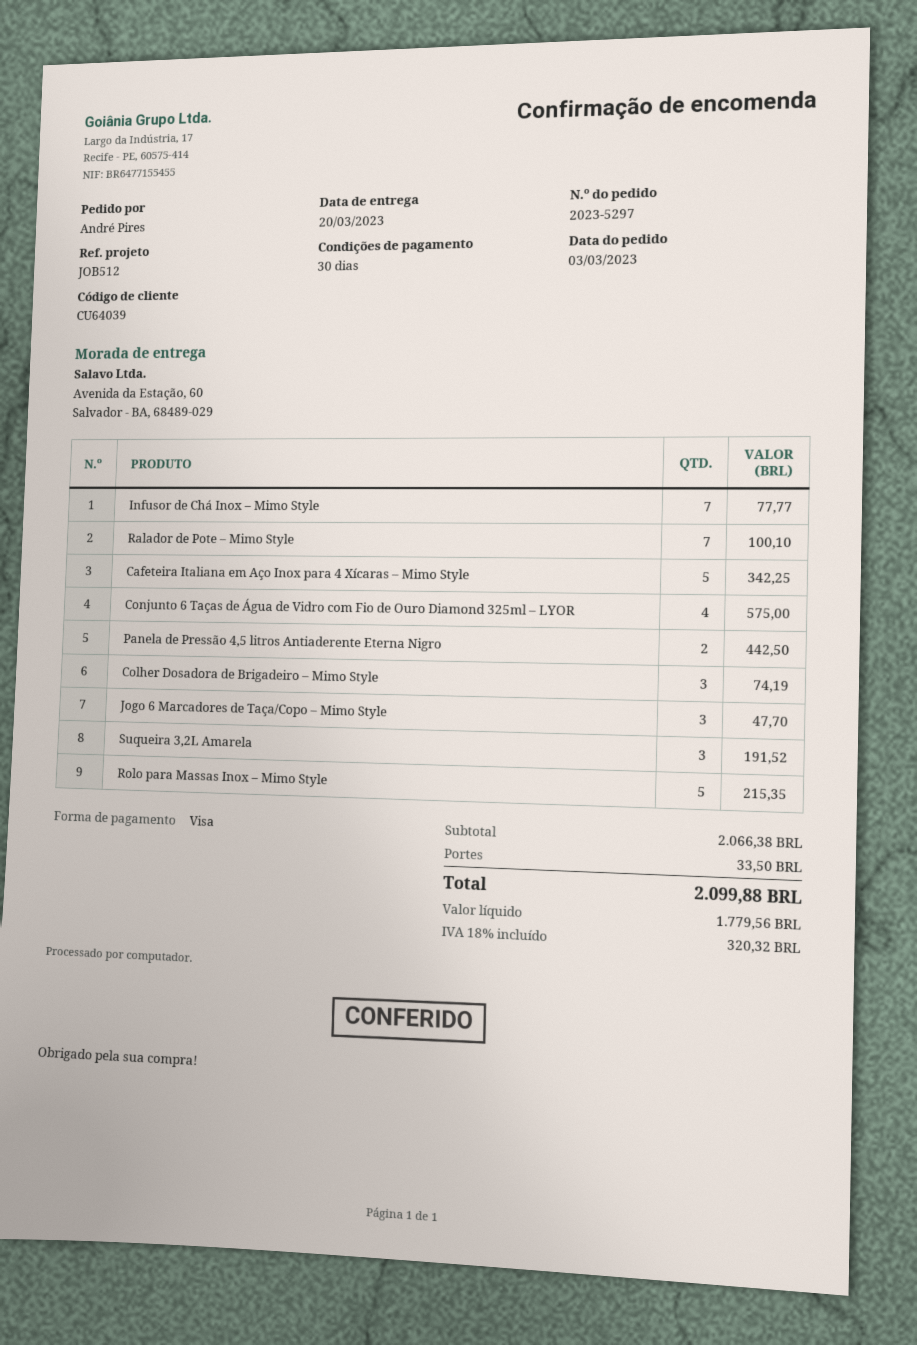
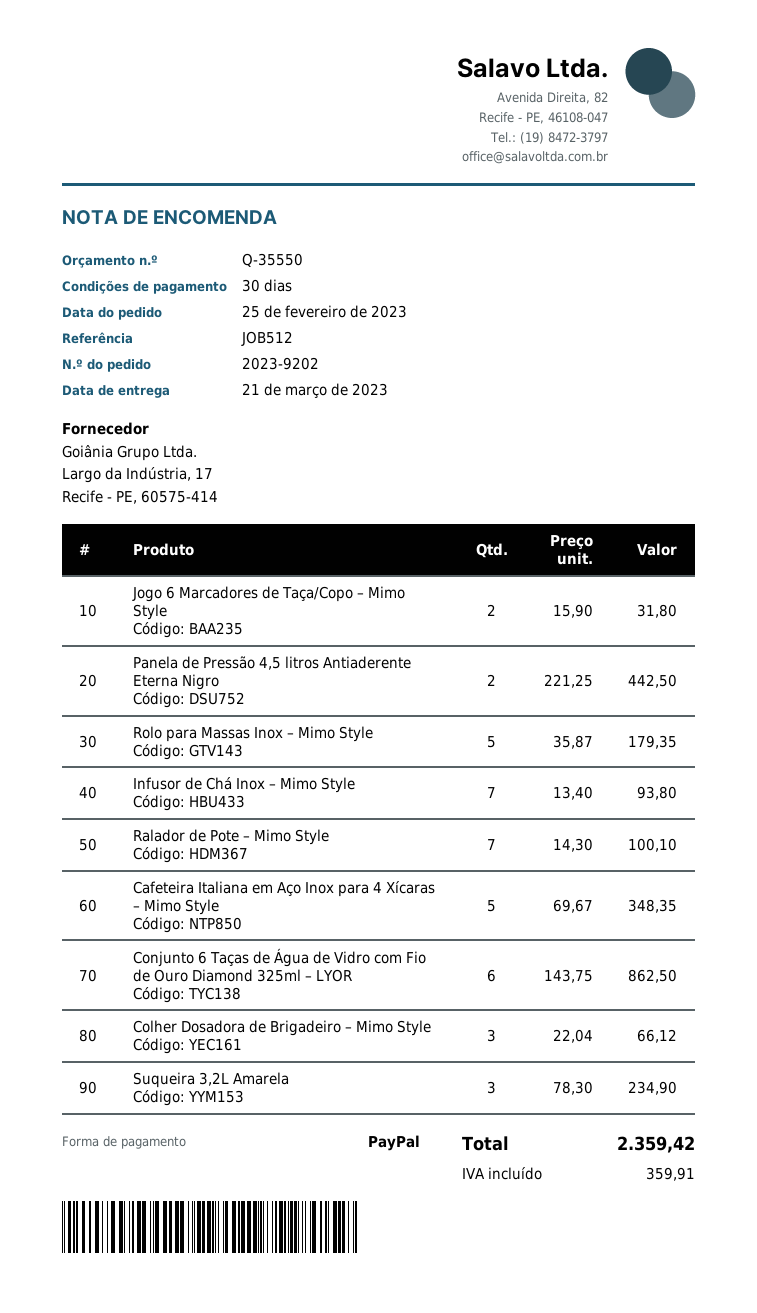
order number: 2023-5297 -> 2023-9202
order date: 2023-03-03 -> 2023-02-25
delivery date: 2023-03-20 -> 2023-03-21
payment method: Visa -> PayPal
Infusor de Chá Inox – Mimo Style: 7 for 77.77 -> 7 for 93.80
Cafeteira Italiana em Aço Inox para 4 Xícaras – Mimo Style: 5 for 342.25 -> 5 for 348.35
Conjunto 6 Taças de Água de Vidro com Fio de Ouro Diamond 325ml – LYOR: 4 for 575.00 -> 6 for 862.50
Colher Dosadora de Brigadeiro – Mimo Style: 3 for 74.19 -> 3 for 66.12
Jogo 6 Marcadores de Taça/Copo – Mimo Style: 3 for 47.70 -> 2 for 31.80
Suqueira 3,2L Amarela: 3 for 191.52 -> 3 for 234.90
Rolo para Massas Inox – Mimo Style: 5 for 215.35 -> 5 for 179.35
shipping: 33.50 -> none
tax: 320.32 -> 359.91
total: 2099.88 -> 2359.42

